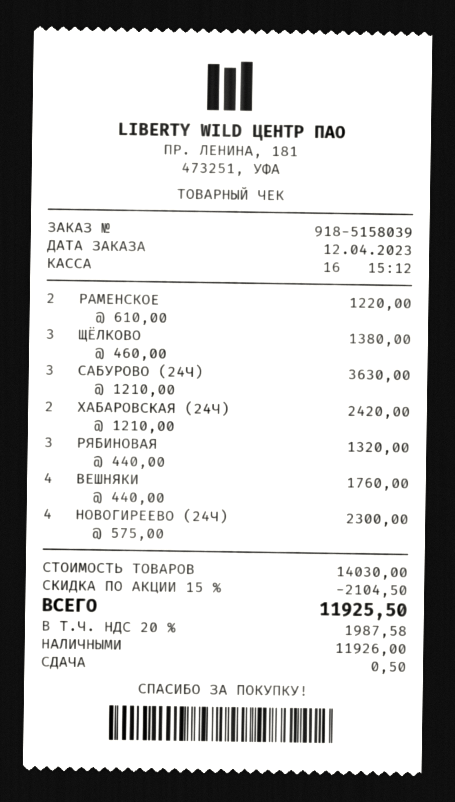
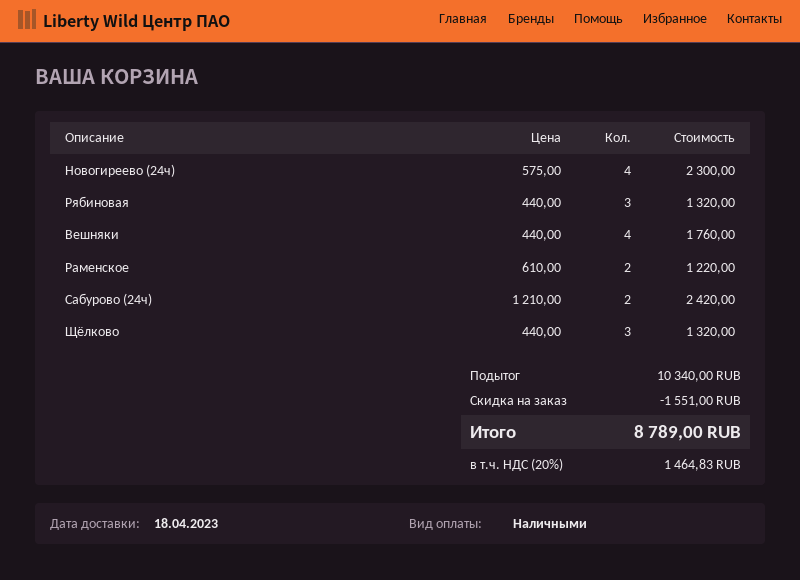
ЩЁЛКОВО: 3 x 460.00 = 1380.00 -> 3 x 440.00 = 1320.00
САБУРОВО (24Ч): 3 x 1210.00 = 3630.00 -> 2 x 1210.00 = 2420.00
ХАБАРОВСКАЯ (24Ч): 2 x 1210.00 = 2420.00 -> none
subtotal: 14030.00 -> 10340.00
discount: 2104.50 -> 1551.00
tax: 20% = 1987.58 -> 20% = 1464.83
total: 11925.50 -> 8789.00

